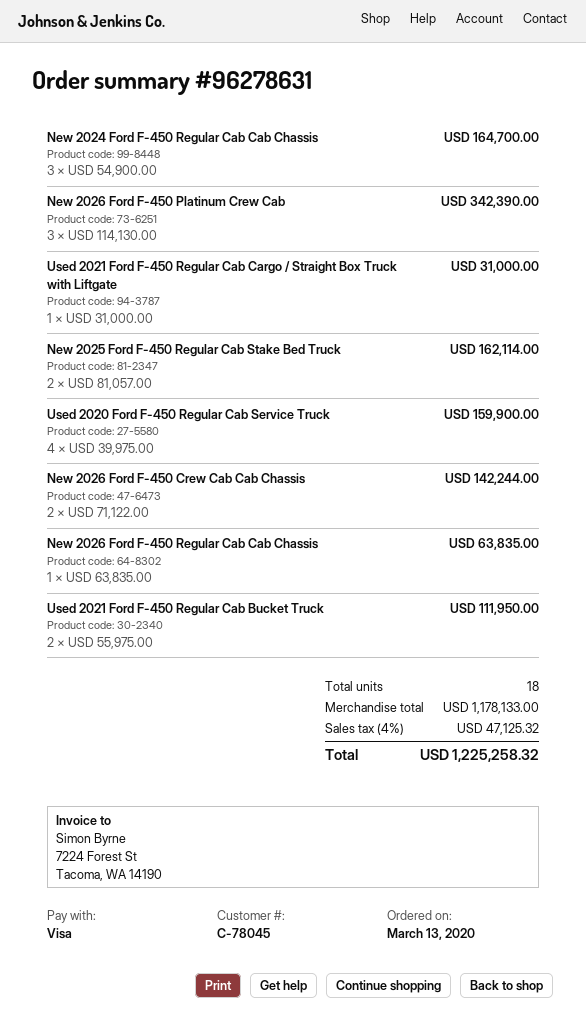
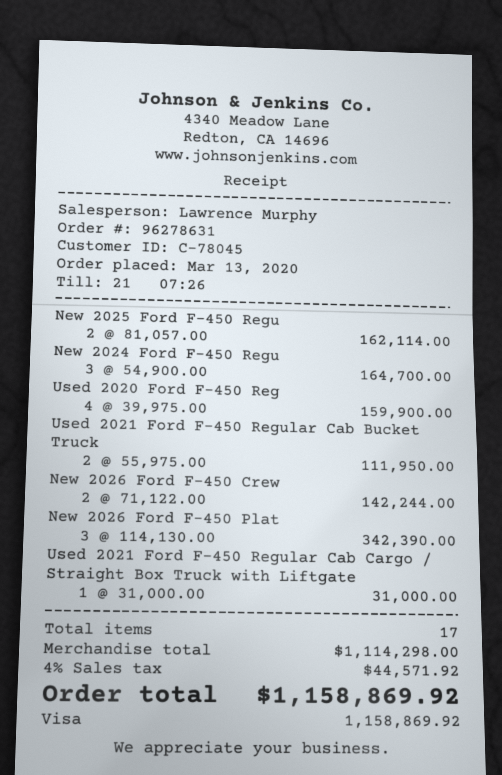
New 2026 Ford F-450 Regular Cab Cab Chassis: 1 x 63835.00 = 63835.00 -> none
total quantity: 18 -> 17
subtotal: 1178133.00 -> 1114298.00
tax: 4% = 47125.32 -> 4% = 44571.92
total: 1225258.32 -> 1158869.92

